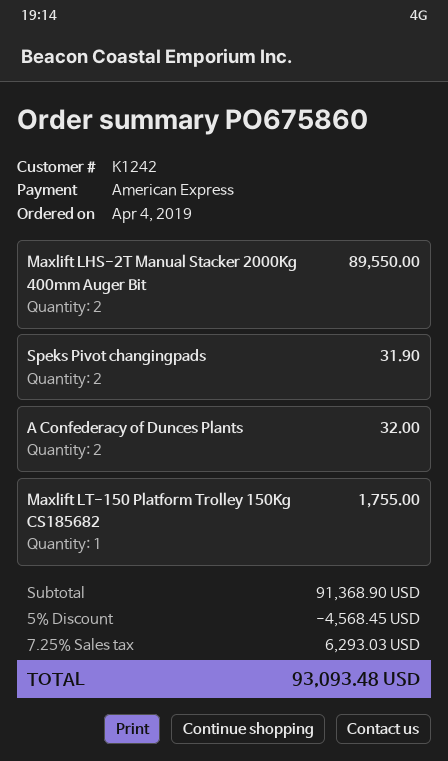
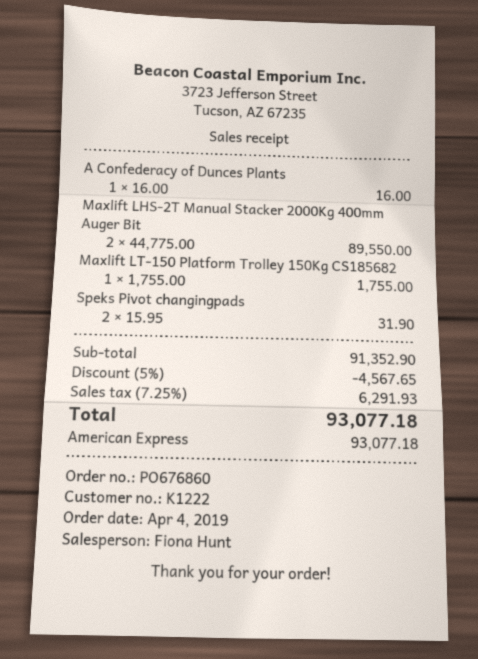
order number: PO675860 -> PO676860
customer number: K1242 -> K1222
A Confederacy of Dunces Plants: 2 for 32.00 -> 1 for 16.00
subtotal: 91368.90 -> 91352.90
discount: 5% = 4568.45 -> 5% = 4567.65
tax: 7.25% = 6293.03 -> 7.25% = 6291.93
total: 93093.48 -> 93077.18

